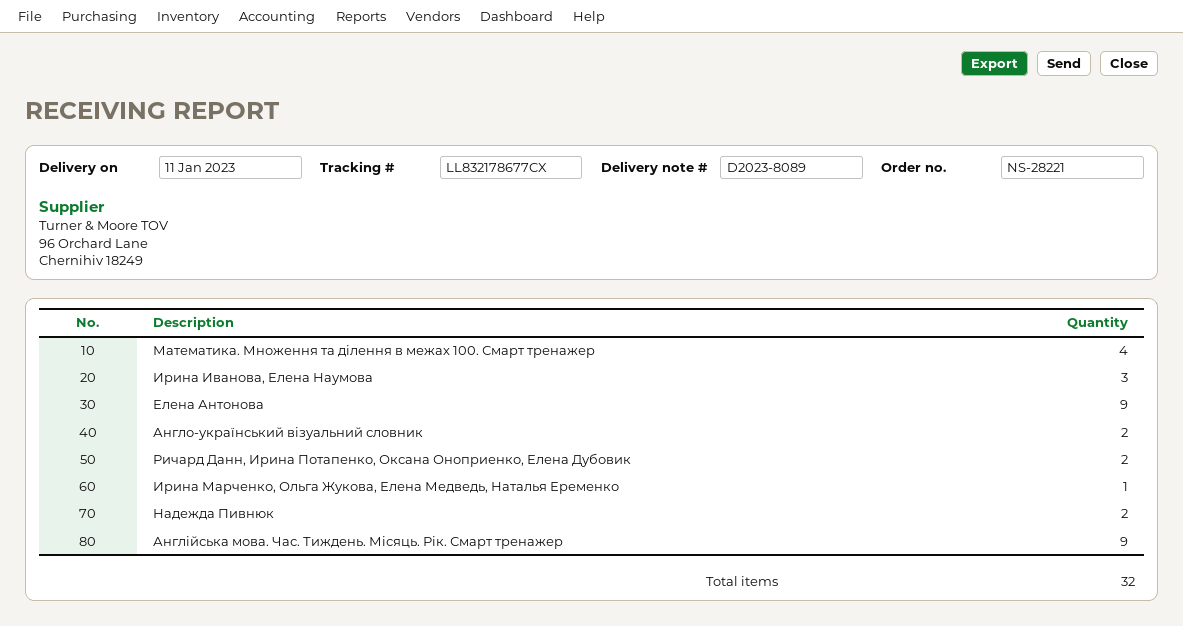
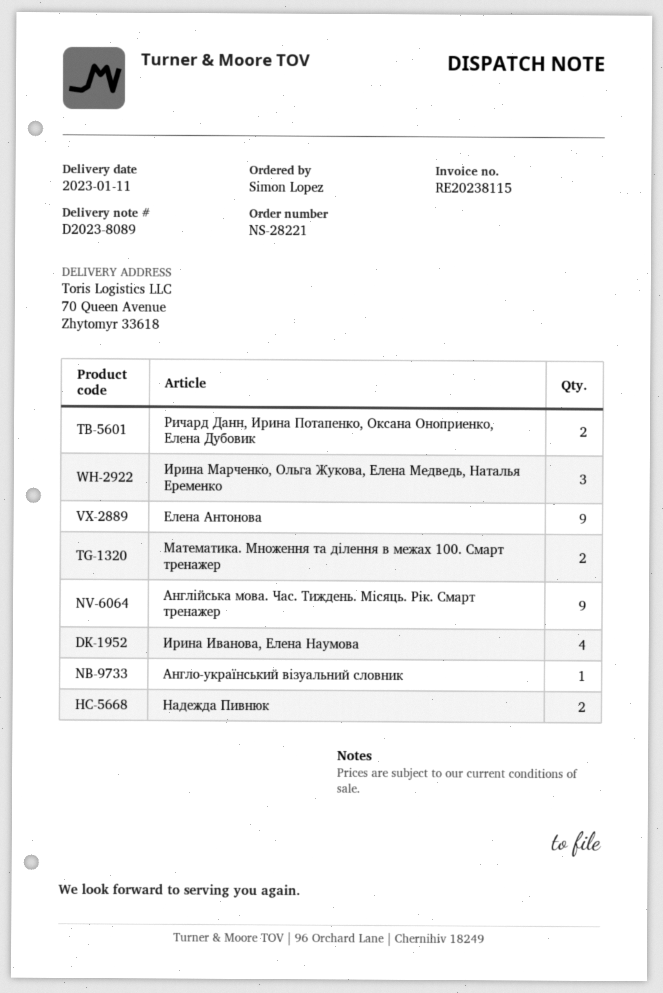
Математика. Множення та ділення в межах 100. Смарт тренажер: 4 -> 2
Ирина Иванова, Елена Наумова: 3 -> 4
Англо-український візуальний словник: 2 -> 1
Ирина Марченко, Ольга Жукова, Елена Медведь, Наталья Еременко: 1 -> 3

